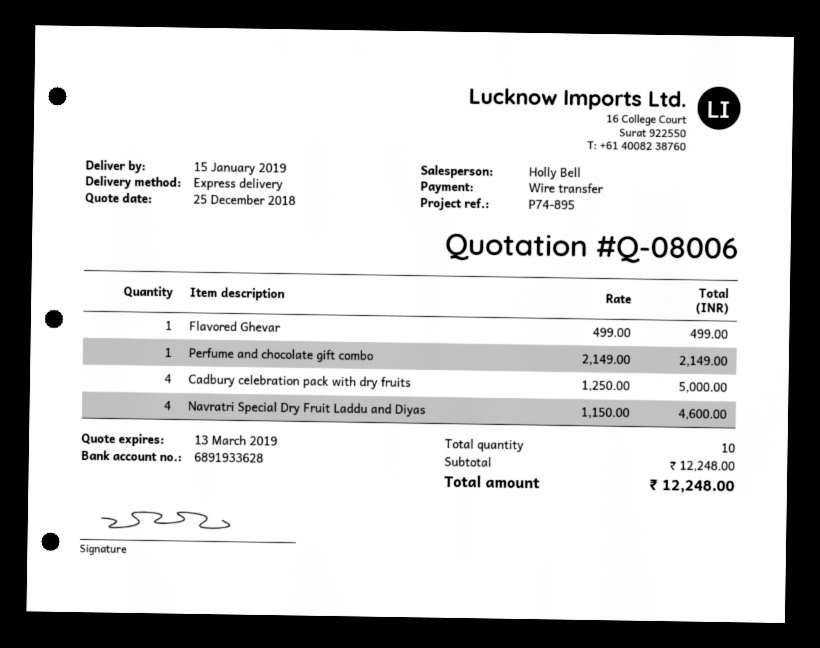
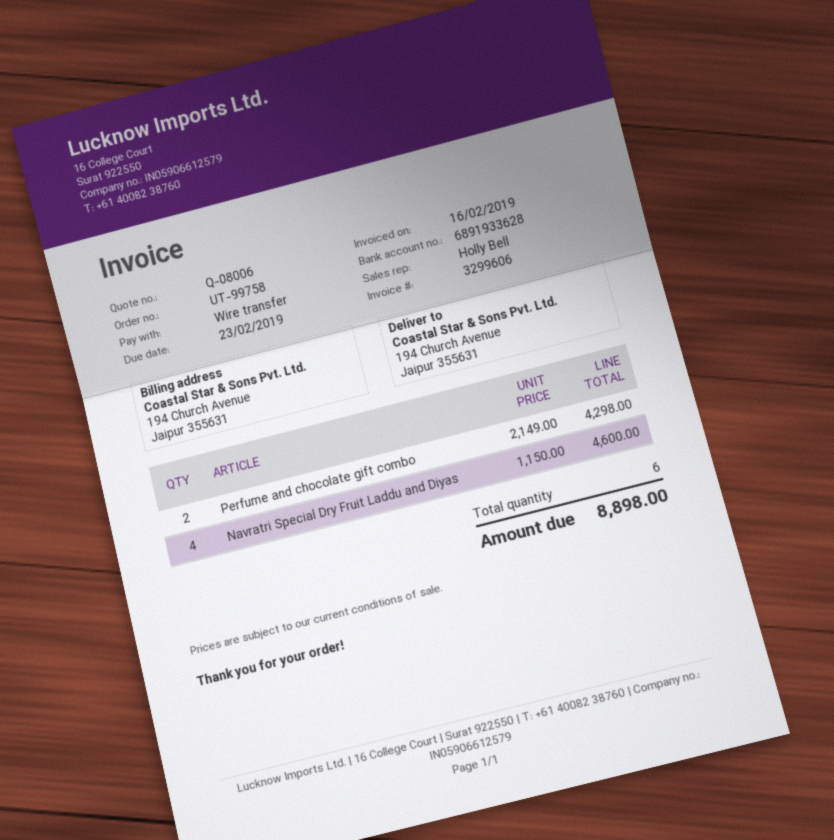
Flavored Ghevar: 1 x 499.00 = 499.00 -> none
Perfume and chocolate gift combo: 1 x 2149.00 = 2149.00 -> 2 x 2149.00 = 4298.00
Cadbury celebration pack with dry fruits: 4 x 1250.00 = 5000.00 -> none
total quantity: 10 -> 6
total: 12248.00 -> 8898.00

